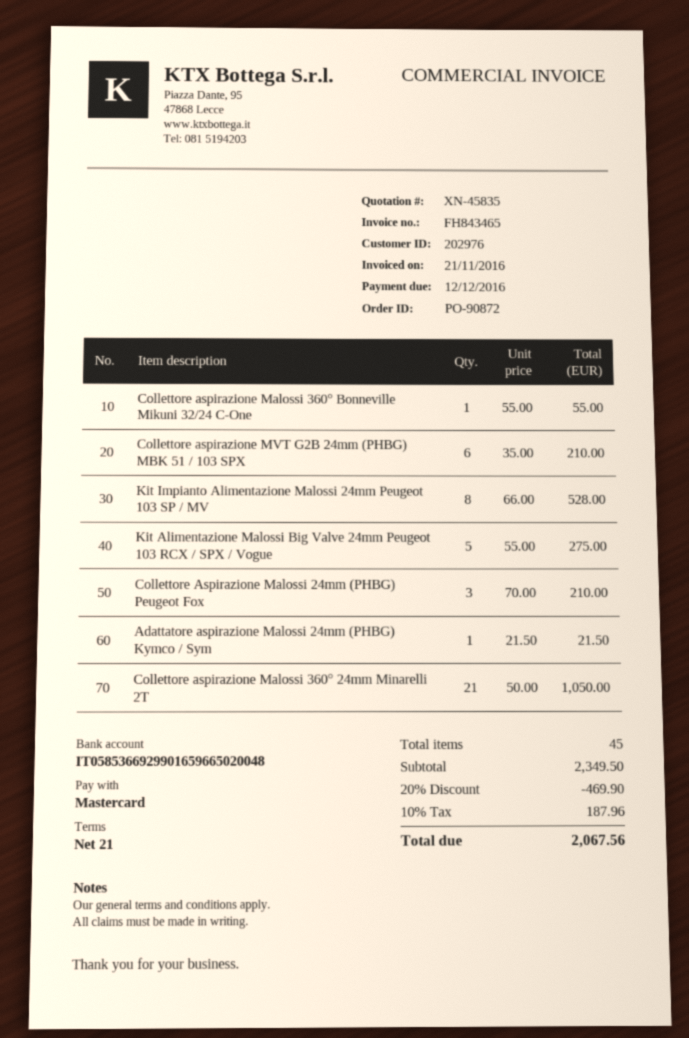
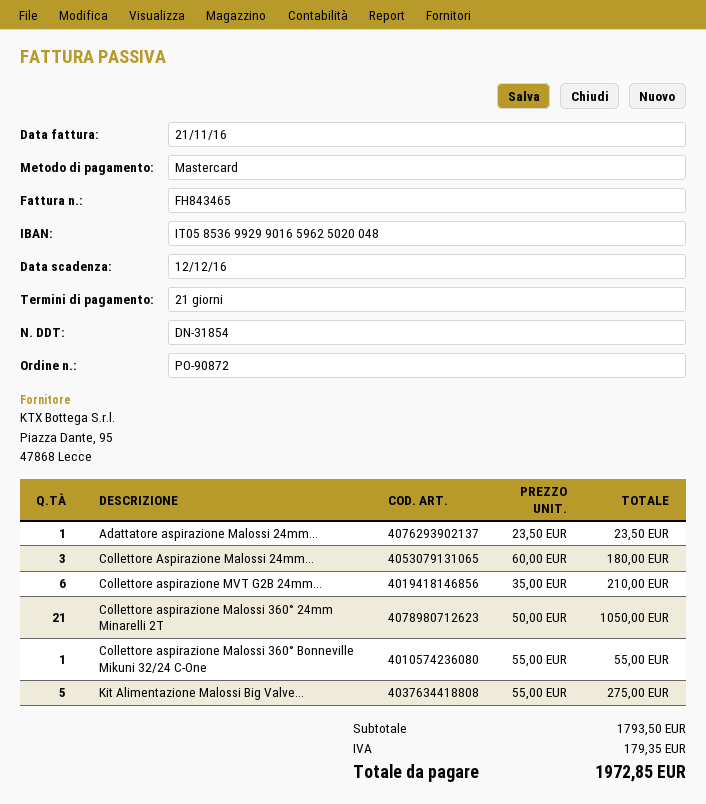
bank account: IT0585366929901659665020048 -> IT0585369929901659625020048
Kit Impianto Alimentazione Malossi 24mm Peugeot 103 SP / MV: 8 x 66.00 = 528.00 -> none
Collettore Aspirazione Malossi 24mm (PHBG) Peugeot Fox: 3 x 70.00 = 210.00 -> 3 x 60.00 = 180.00
Adattatore aspirazione Malossi 24mm (PHBG) Kymco / Sym: 1 x 21.50 = 21.50 -> 1 x 23.50 = 23.50
subtotal: 2349.50 -> 1793.50
discount: 20% = 469.90 -> none
tax: 187.96 -> 179.35
total: 2067.56 -> 1972.85

